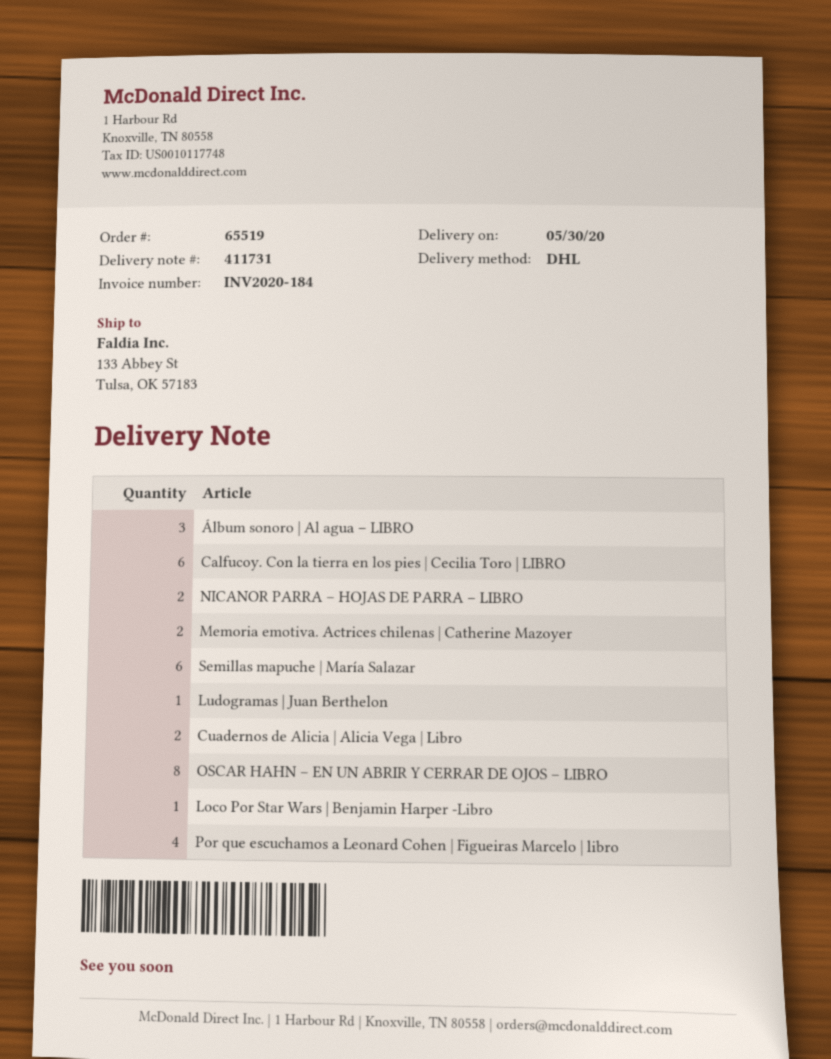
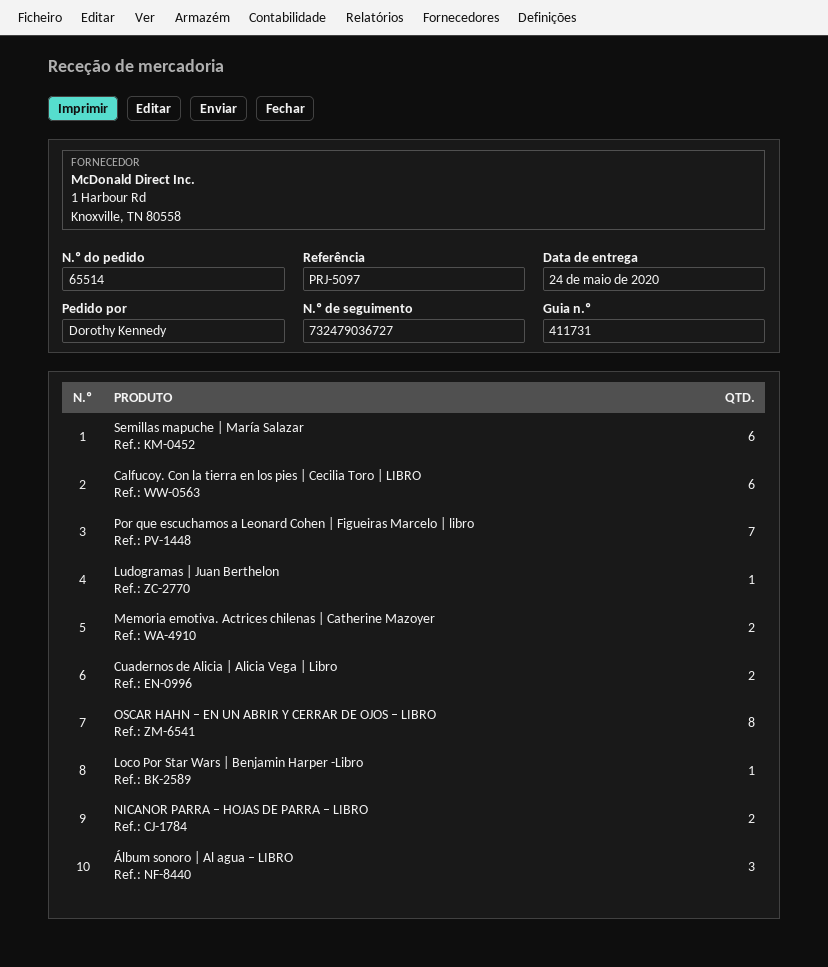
order number: 65519 -> 65514
delivery date: 2020-05-30 -> 2020-05-24
Por que escuchamos a Leonard Cohen | Figueiras Marcelo | libro: 4 -> 7

